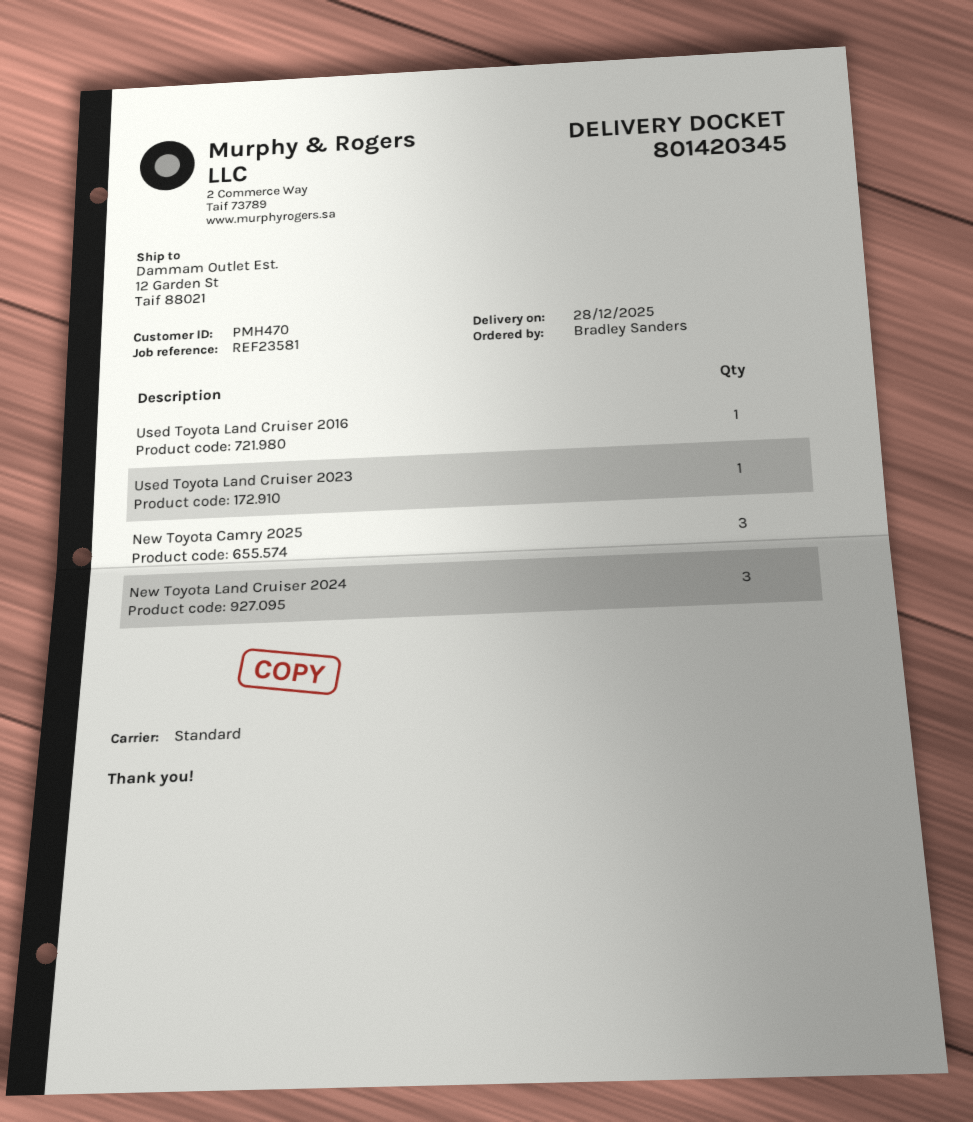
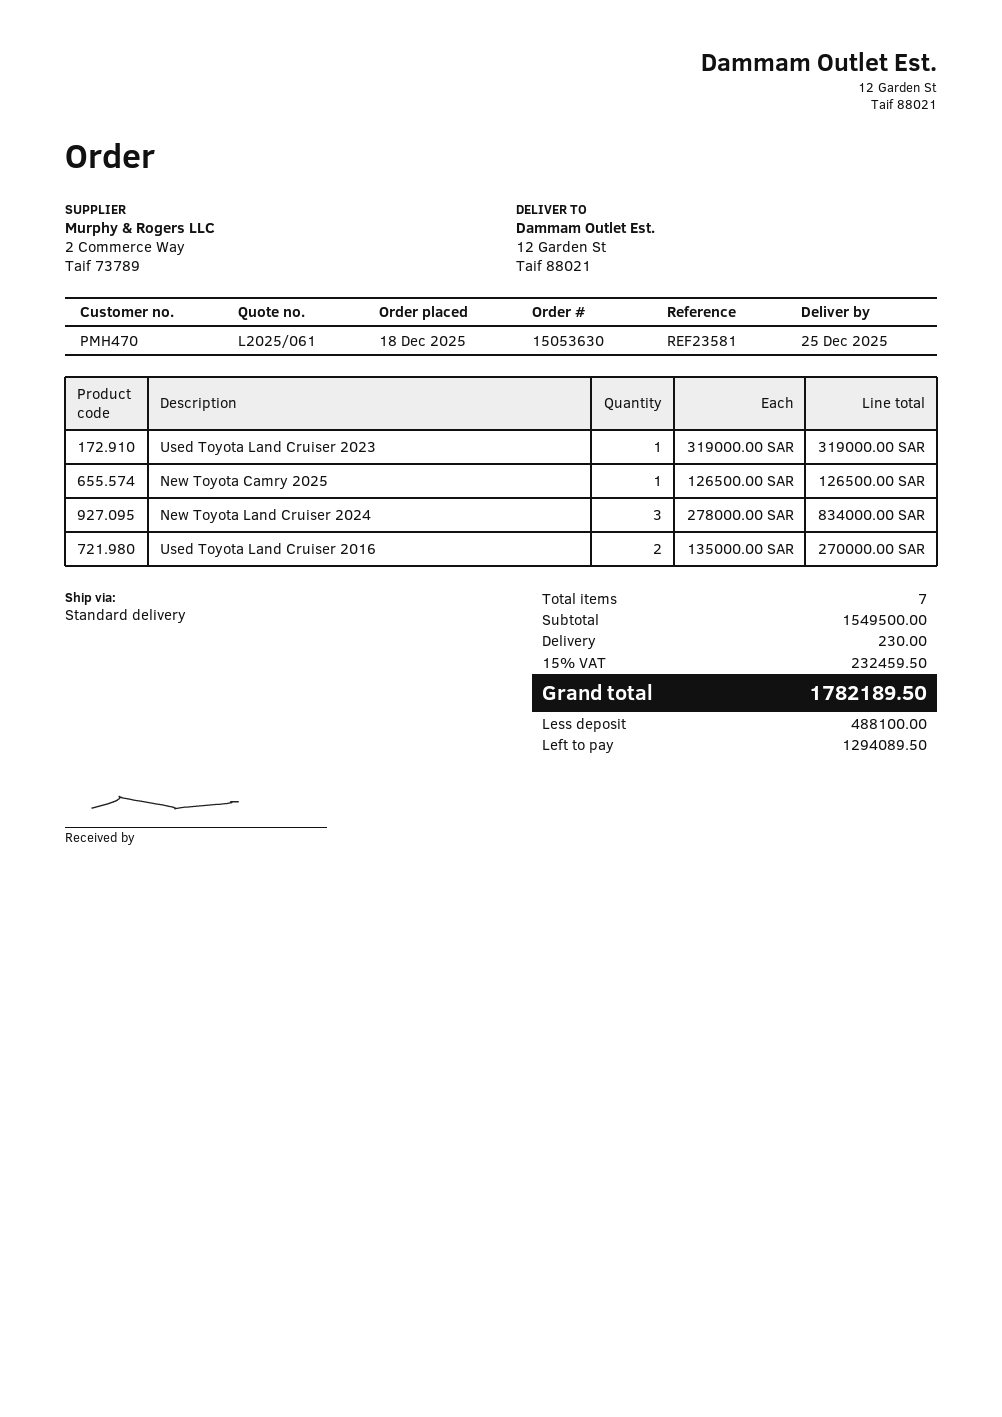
delivery date: 2025-12-28 -> 2025-12-25
Used Toyota Land Cruiser 2016: 1 -> 2
New Toyota Camry 2025: 3 -> 1

